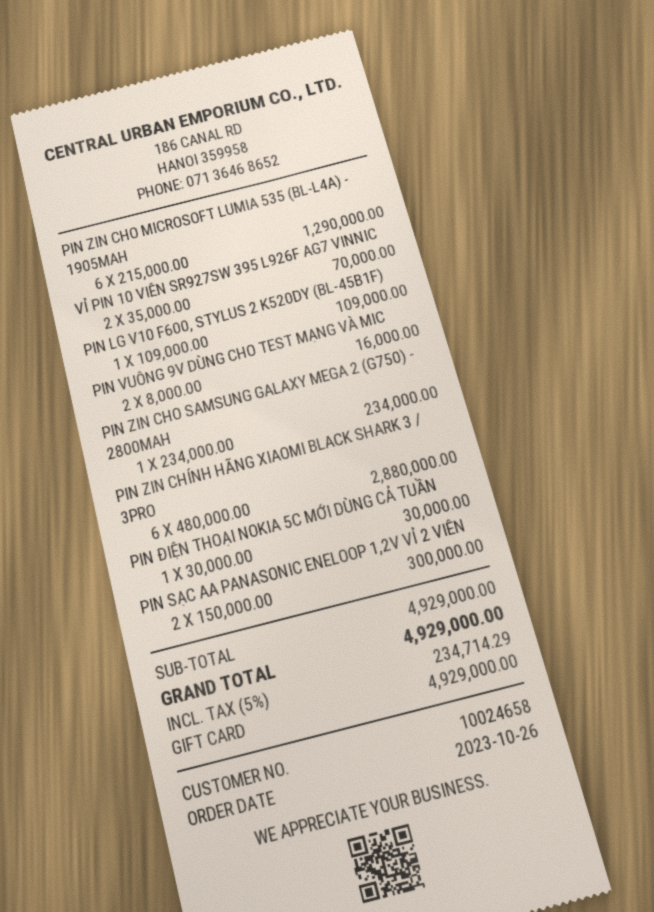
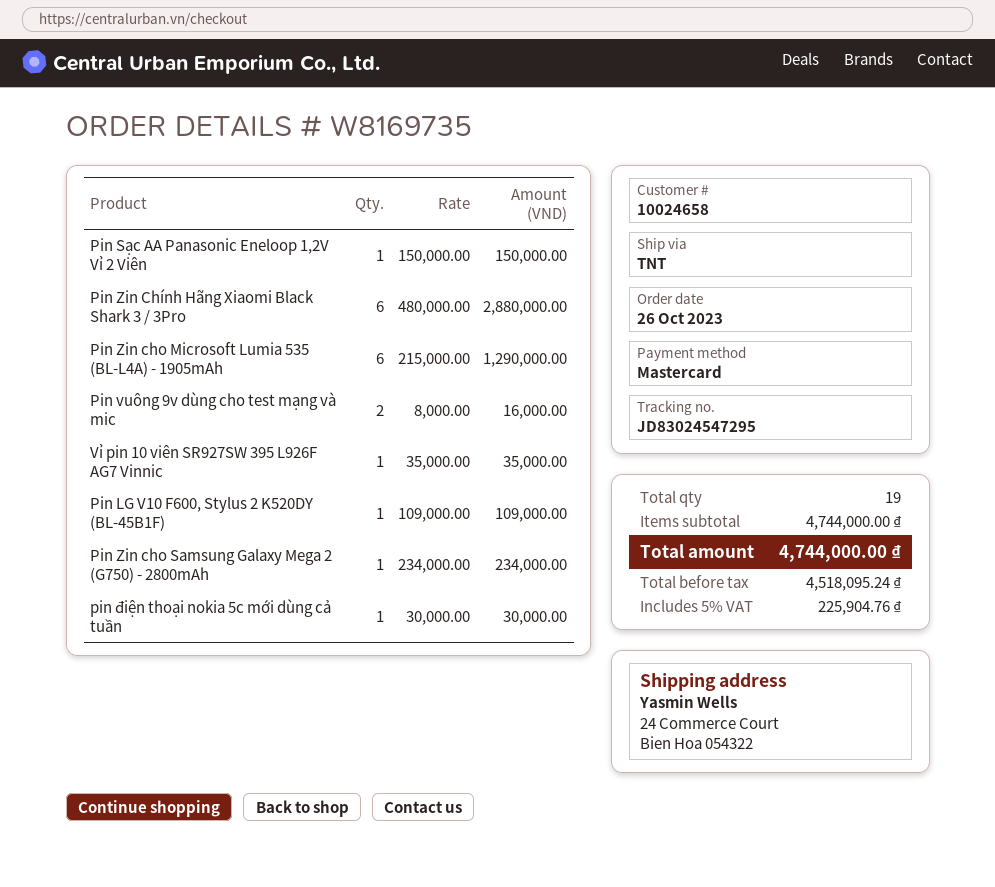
payment method: gift card -> Mastercard
VỈ PIN 10 VIÊN SR927SW 395 L926F AG7 VINNIC: 2 x 35000.00 = 70000.00 -> 1 x 35000.00 = 35000.00
PIN SẠC AA PANASONIC ENELOOP 1,2V VỈ 2 VIÊN: 2 x 150000.00 = 300000.00 -> 1 x 150000.00 = 150000.00
subtotal: 4929000.00 -> 4744000.00
tax: 5% = 234714.29 -> 5% = 225904.76
total: 4929000.00 -> 4744000.00

